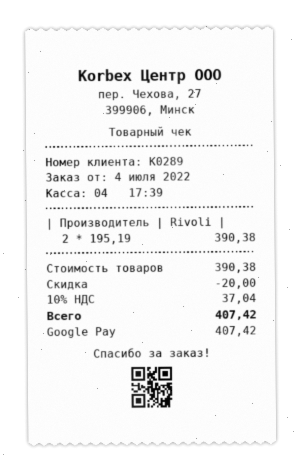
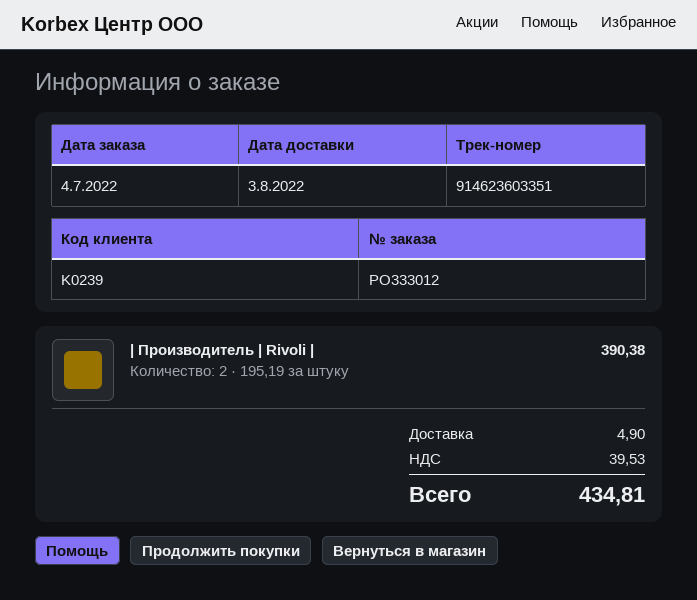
customer number: K0289 -> K0239
discount: 20.00 -> none
shipping: none -> 4.90
tax: 37.04 -> 39.53
total: 407.42 -> 434.81

